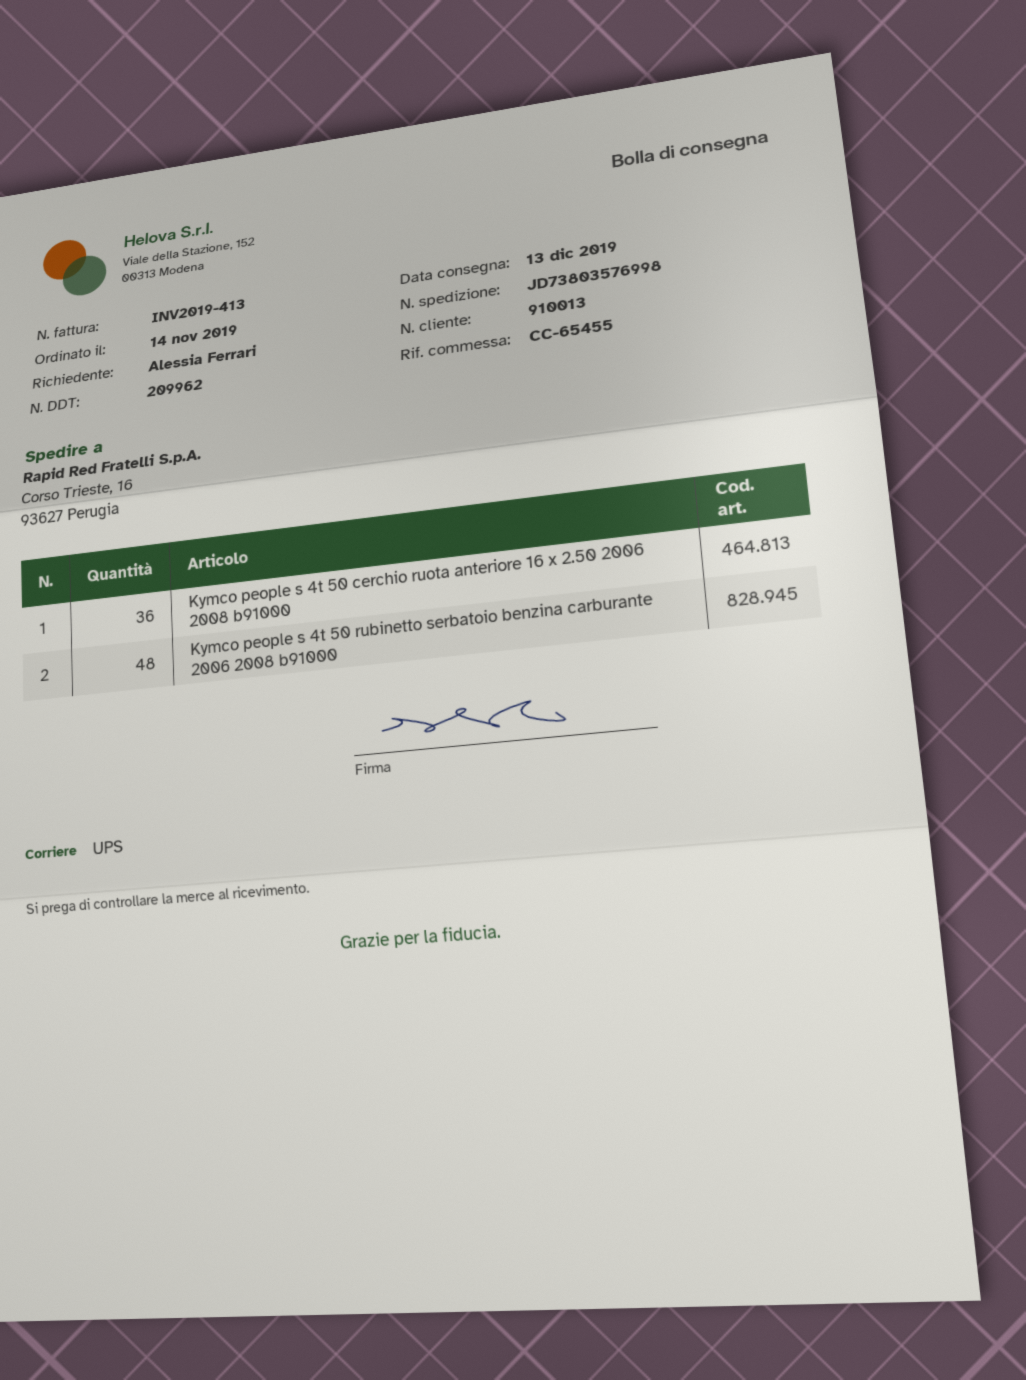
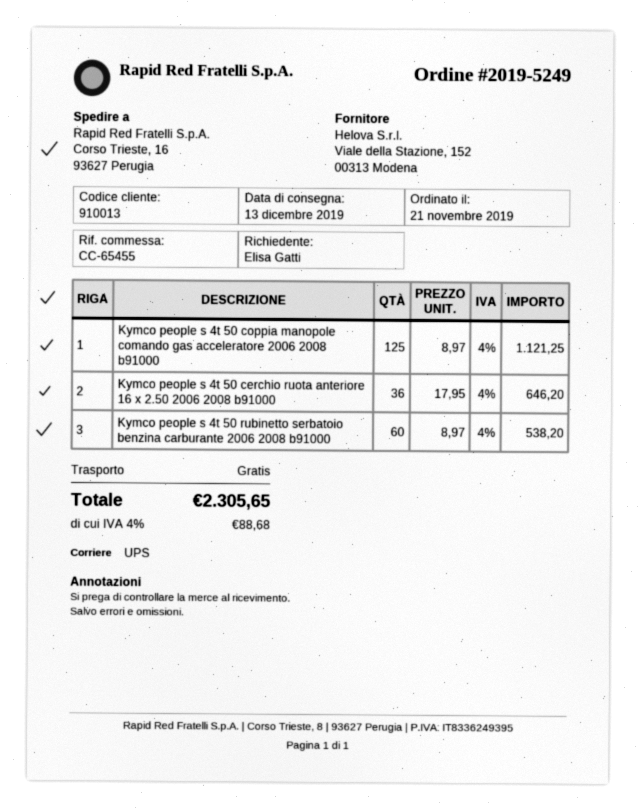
order date: 2019-11-14 -> 2019-11-21
ordered by: Alessia Ferrari -> Elisa Gatti
Kymco people s 4t 50 rubinetto serbatoio benzina carburante 2006 2008 b91000: 48 -> 60
Kymco people s 4t 50 coppia manopole comando gas acceleratore 2006 2008 b91000: none -> 125

